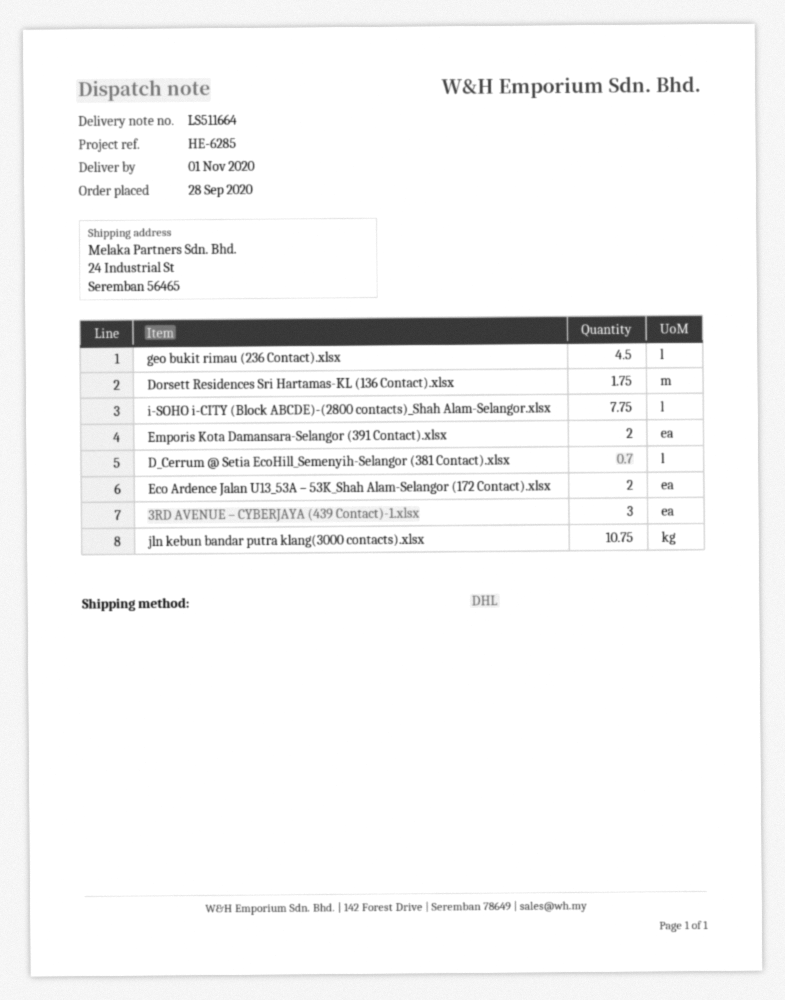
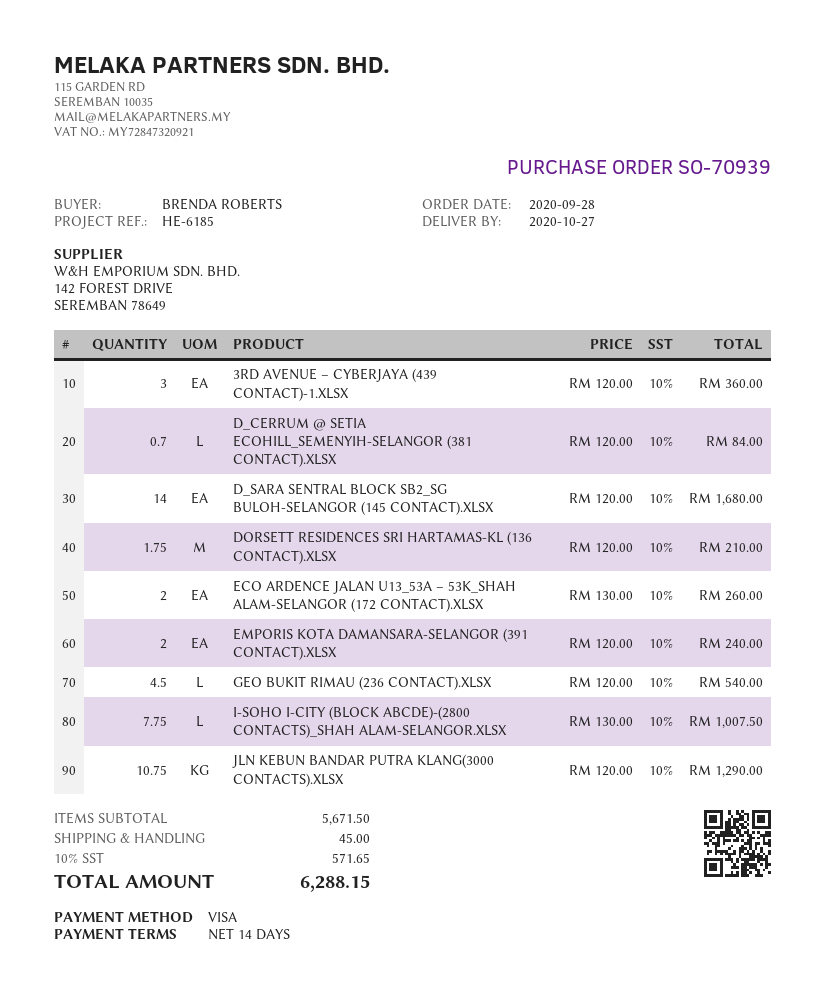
delivery date: 2020-11-01 -> 2020-10-27
reference: HE-6285 -> HE-6185
D_SARA SENTRAL BLOCK SB2_SG BULOH-SELANGOR (145 CONTACT).XLSX: none -> 14

